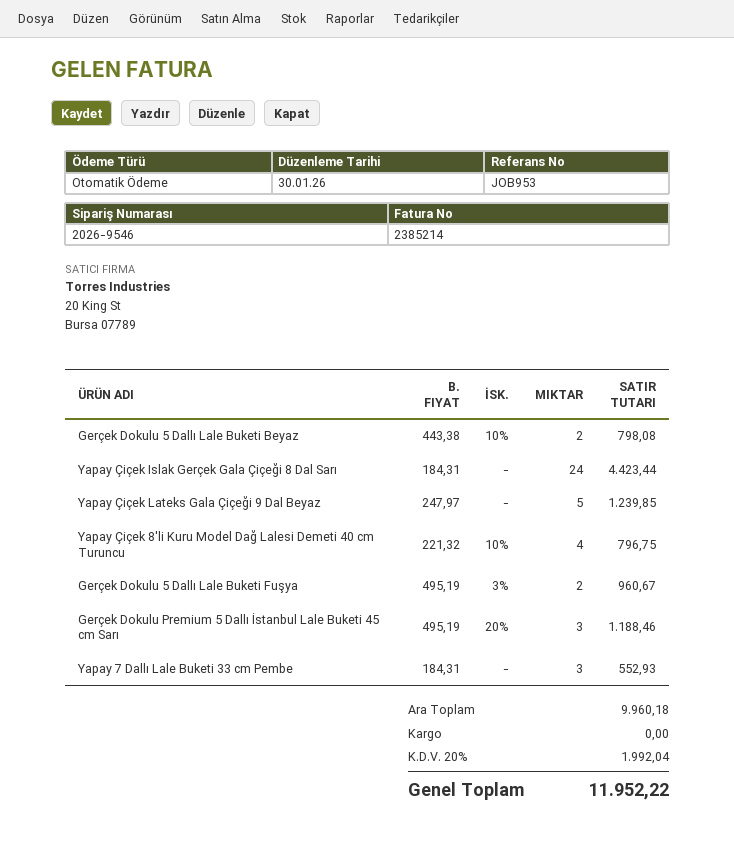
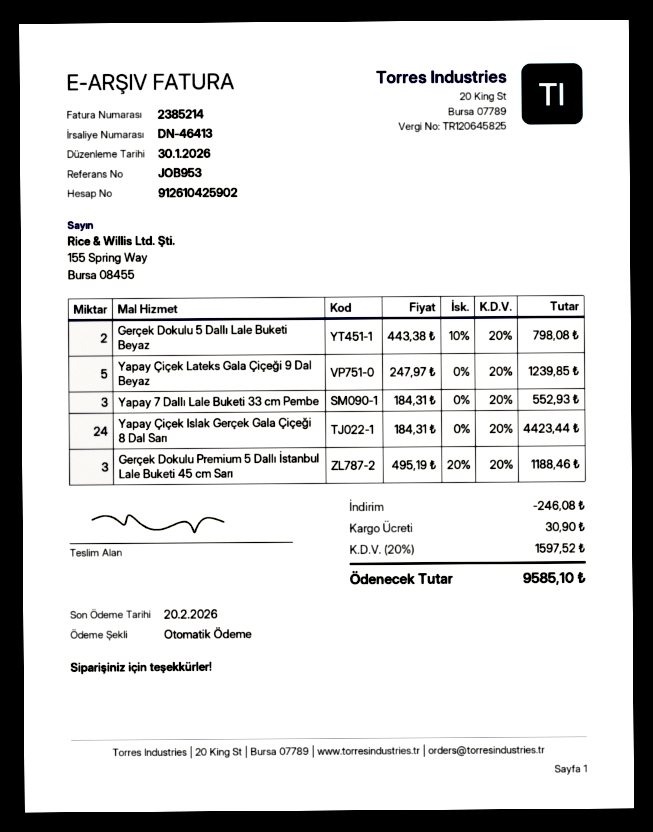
Yapay Çiçek 8'li Kuru Model Dağ Lalesi Demeti 40 cm Turuncu: 4 x 221.32 - 10% = 796.75 -> none
Gerçek Dokulu 5 Dallı Lale Buketi Fuşya: 2 x 495.19 - 3% = 960.67 -> none
discount: none -> 246.08
shipping: 0.00 -> 30.90
tax: 20% = 1992.04 -> 20% = 1597.52
total: 11952.22 -> 9585.10

